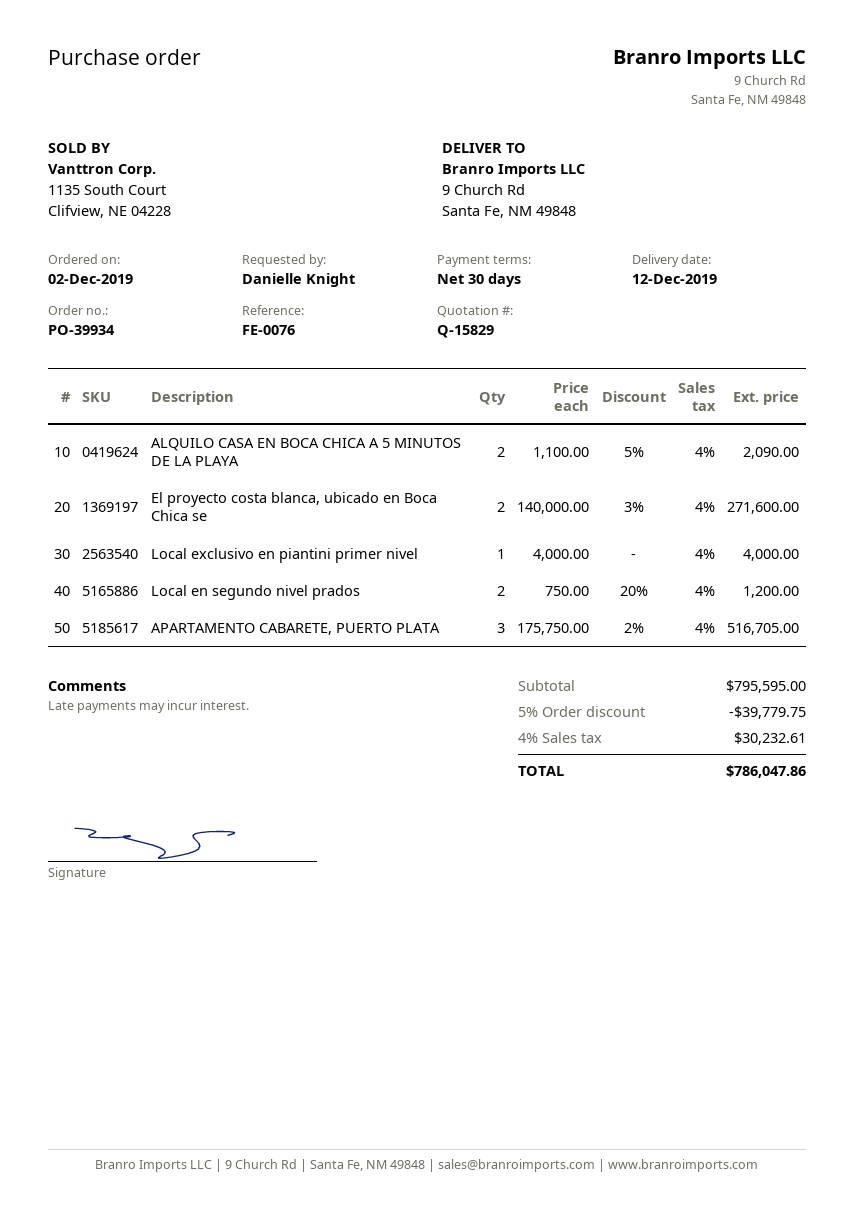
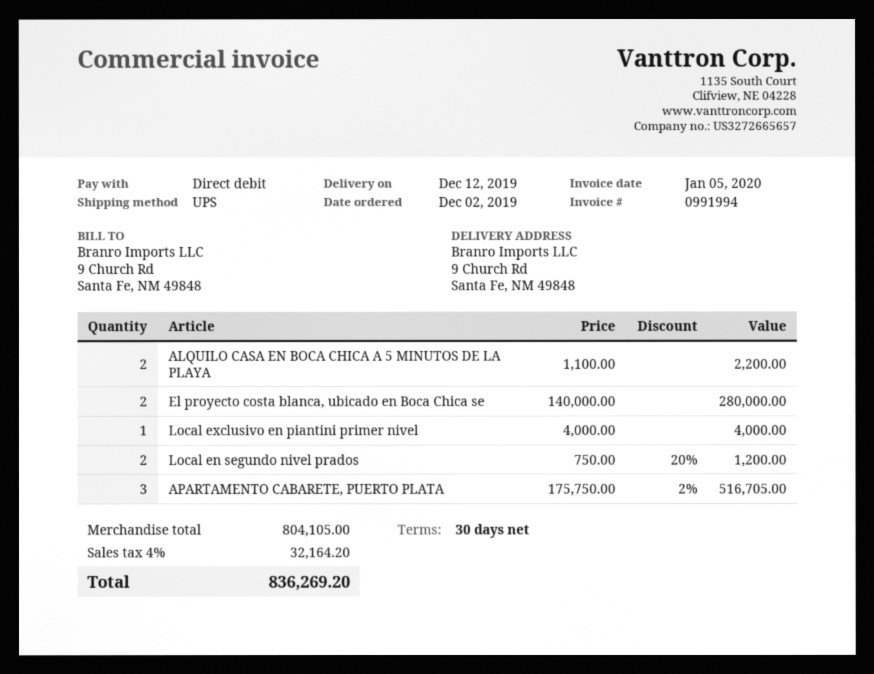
ALQUILO CASA EN BOCA CHICA A 5 MINUTOS DE LA PLAYA: 2 x 1100.00 - 5% = 2090.00 -> 2 x 1100.00 = 2200.00
El proyecto costa blanca, ubicado en Boca Chica se: 2 x 140000.00 - 3% = 271600.00 -> 2 x 140000.00 = 280000.00
subtotal: 795595.00 -> 804105.00
discount: 5% = 39779.75 -> none
tax: 4% = 30232.61 -> 4% = 32164.20
total: 786047.86 -> 836269.20

